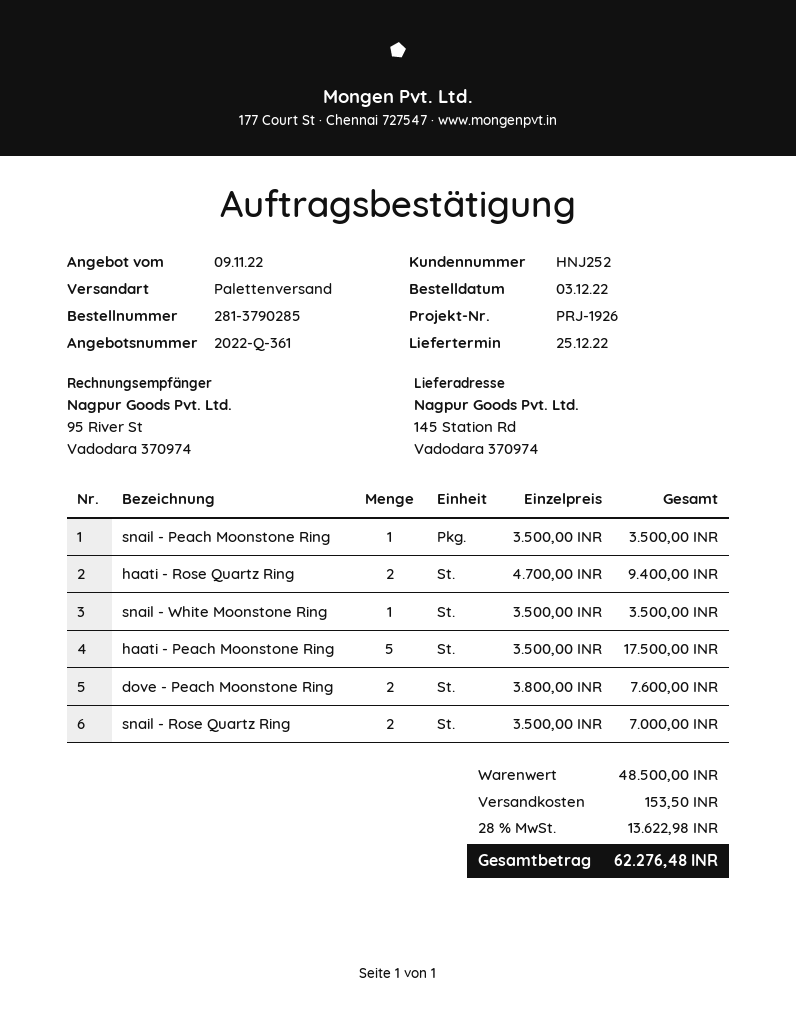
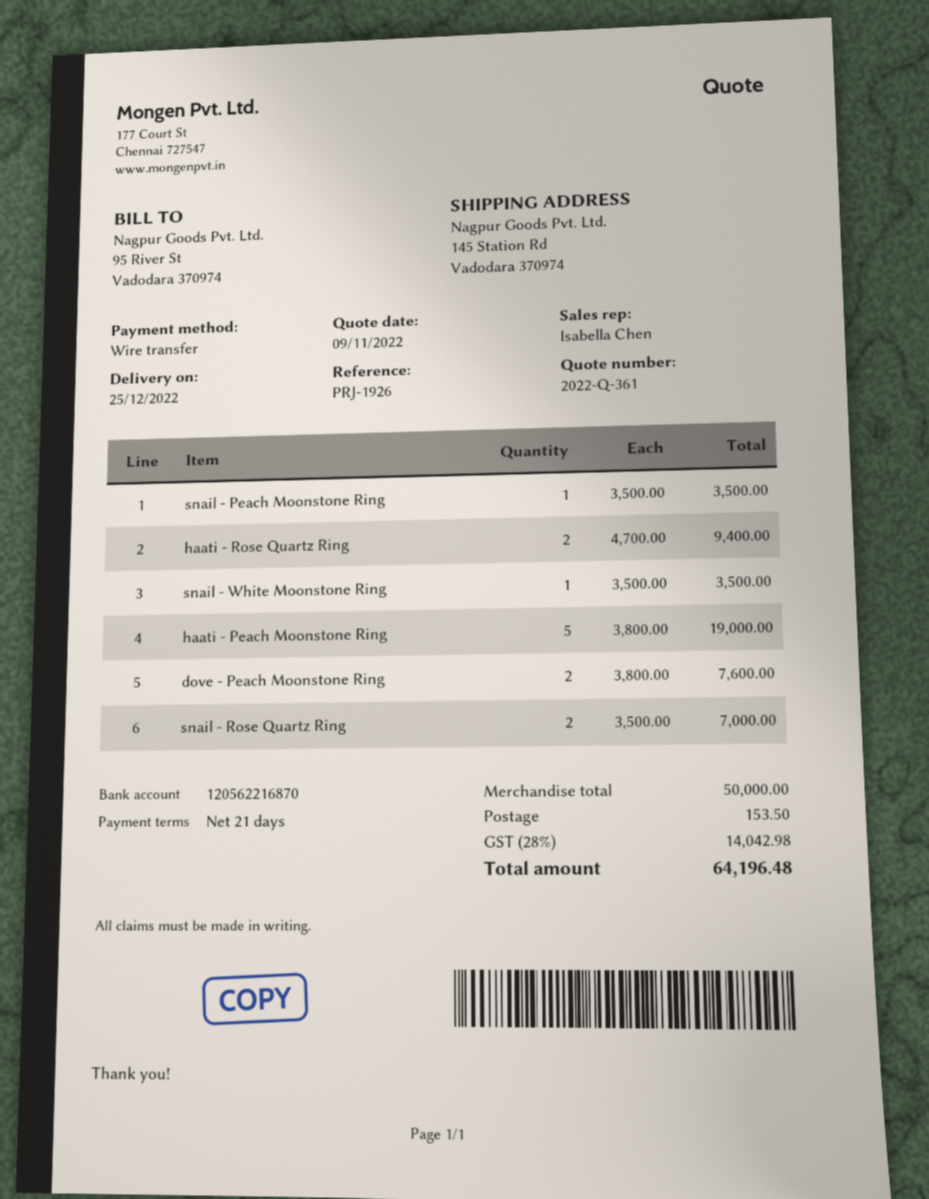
haati - Peach Moonstone Ring: 5 x 3500.00 = 17500.00 -> 5 x 3800.00 = 19000.00
subtotal: 48500.00 -> 50000.00
tax: 28% = 13622.98 -> 28% = 14042.98
total: 62276.48 -> 64196.48

